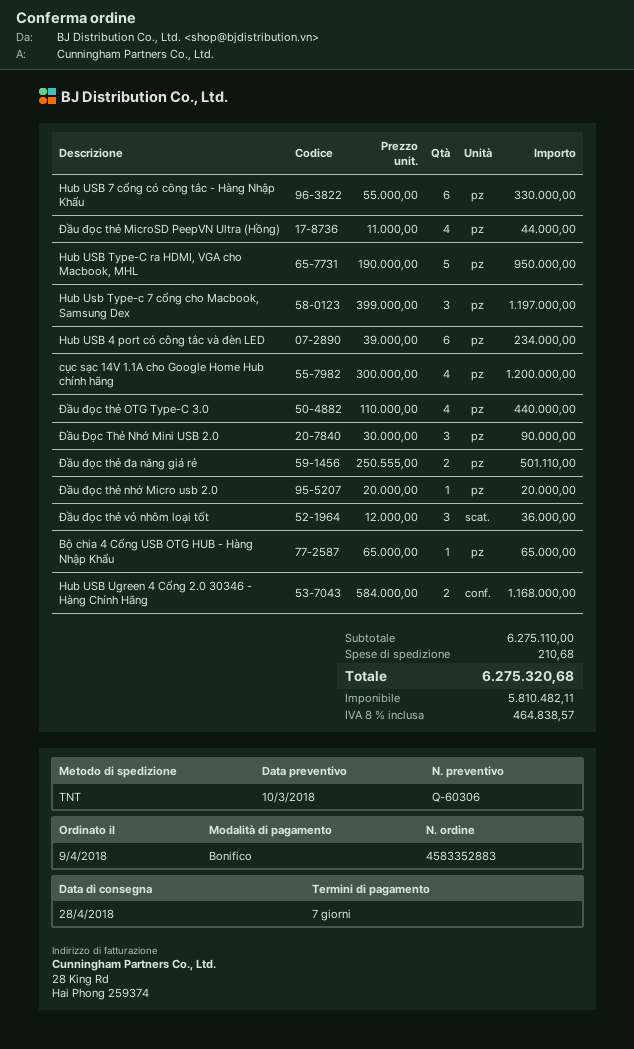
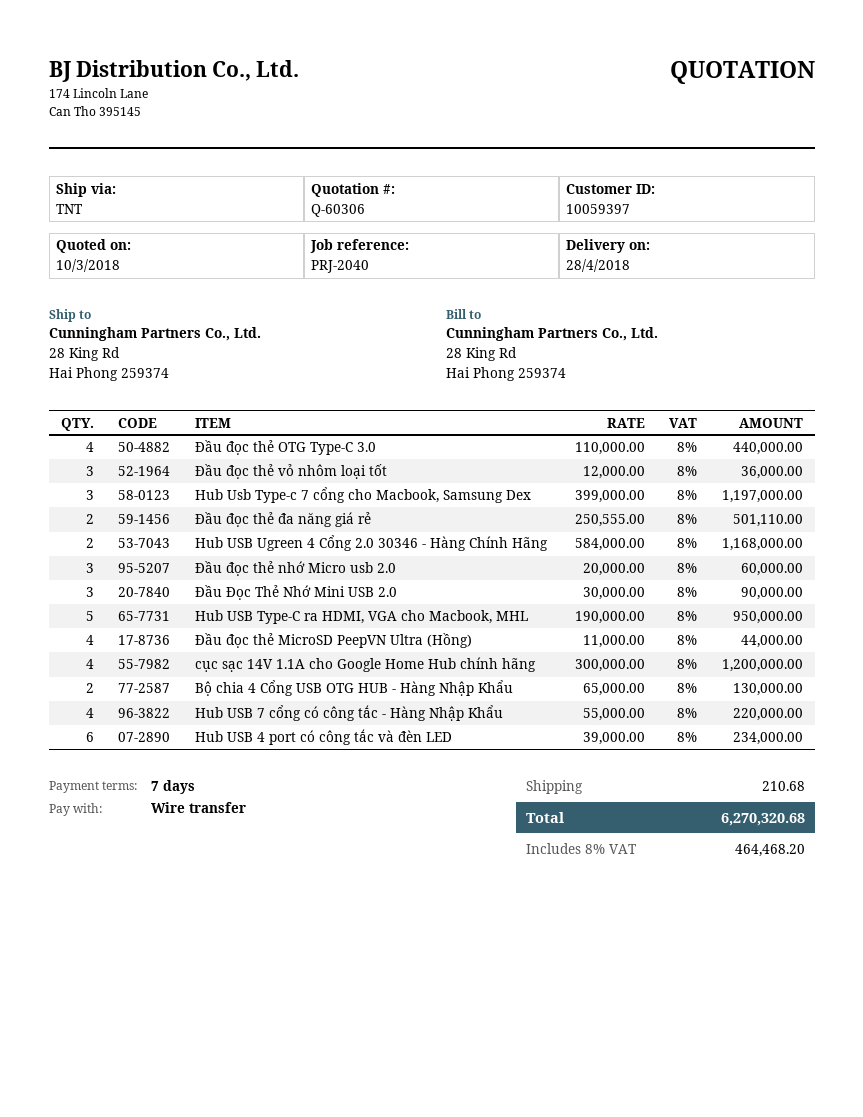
Hub USB 7 cổng có công tắc - Hàng Nhập Khẩu: 6 x 55000.00 = 330000.00 -> 4 x 55000.00 = 220000.00
Đầu đọc thẻ nhớ Micro usb 2.0: 1 x 20000.00 = 20000.00 -> 3 x 20000.00 = 60000.00
Bộ chia 4 Cổng USB OTG HUB - Hàng Nhập Khẩu: 1 x 65000.00 = 65000.00 -> 2 x 65000.00 = 130000.00
tax: 8% = 464838.57 -> 8% = 464468.20
total: 6275320.68 -> 6270320.68

